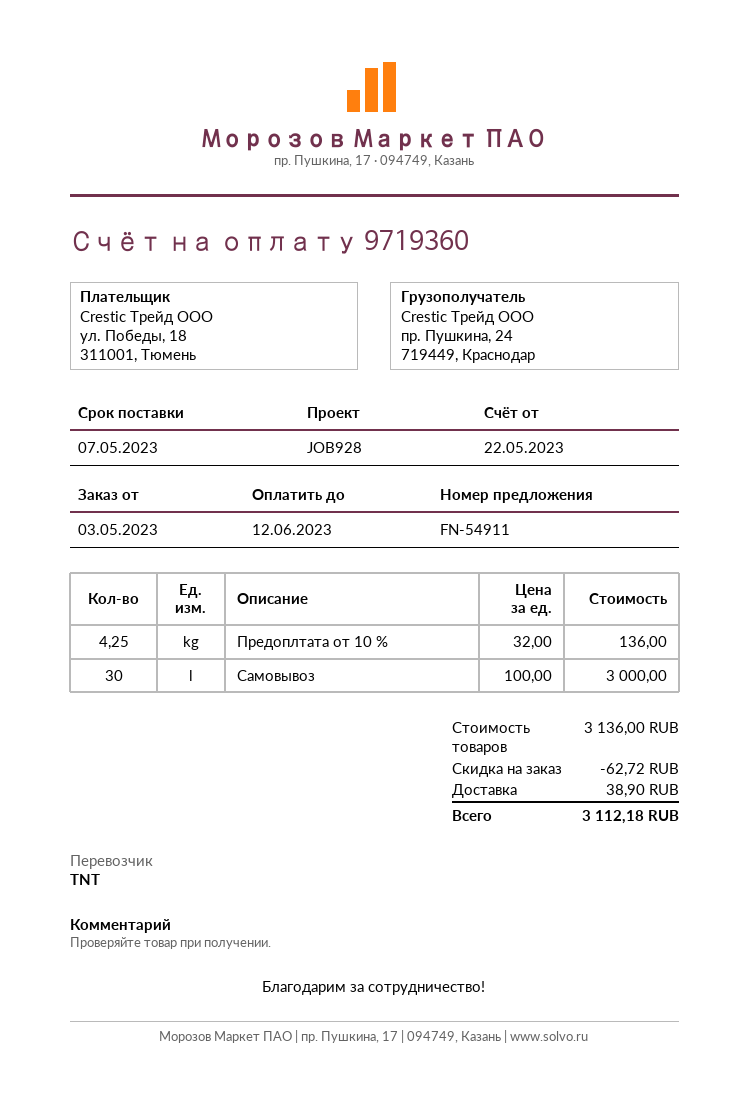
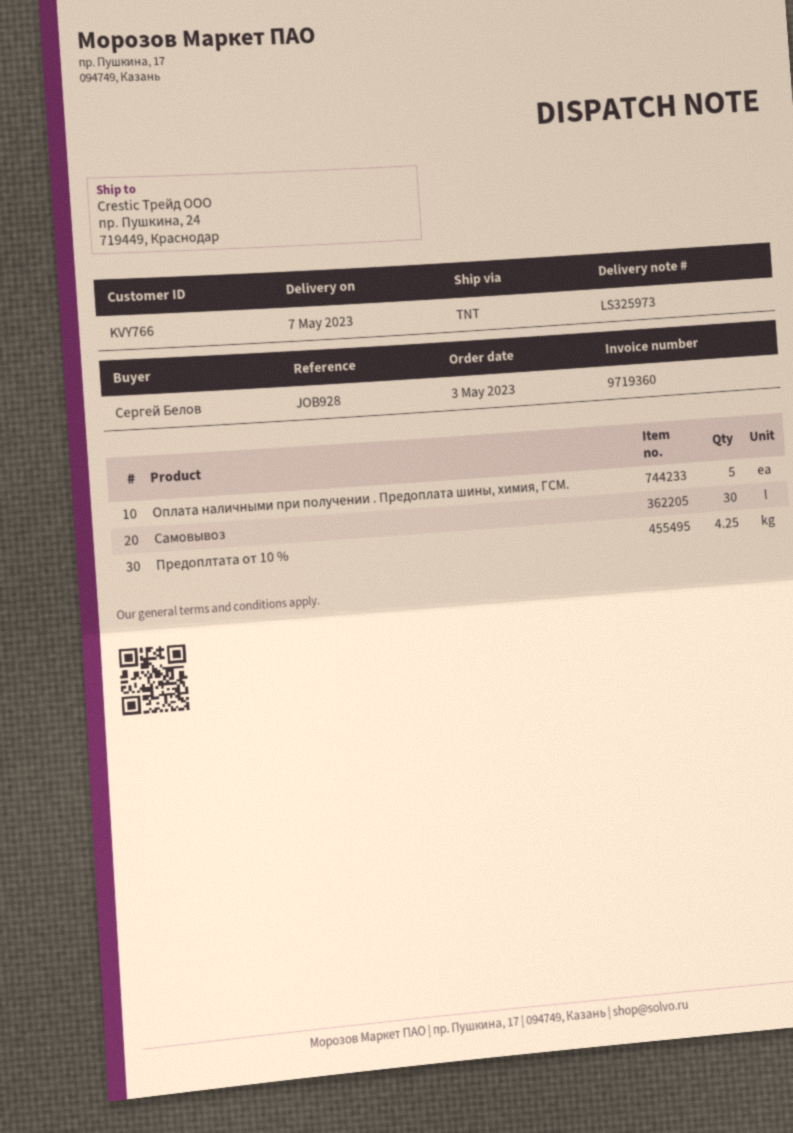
Оплата наличными при получении . Предоплата шины, химия, ГСМ.: none -> 5

